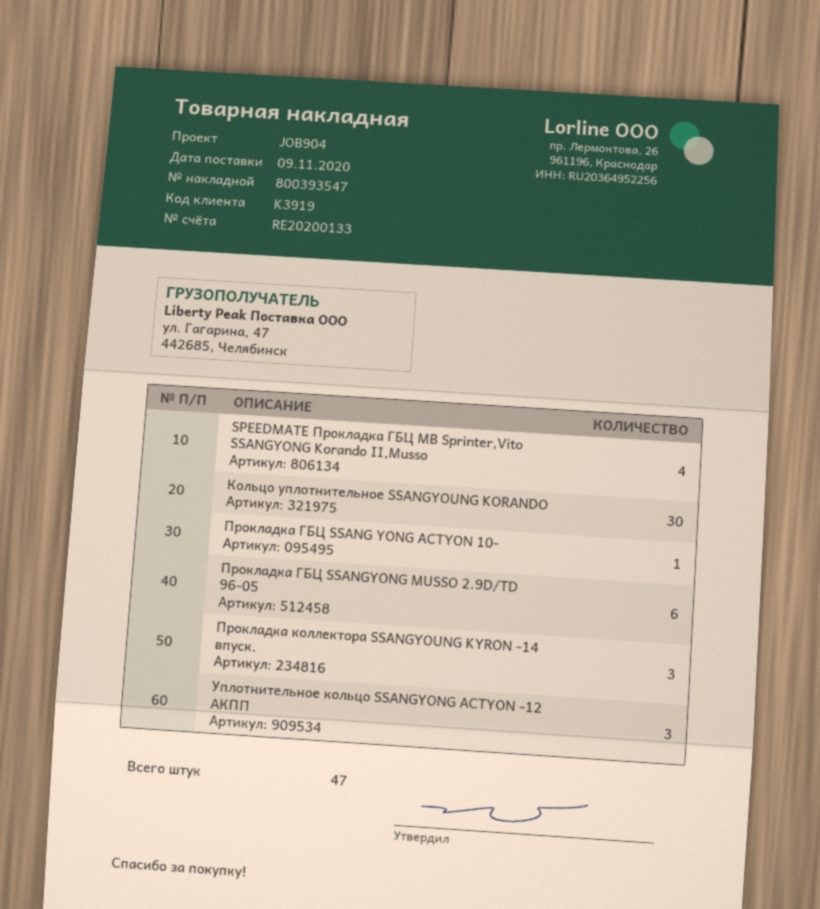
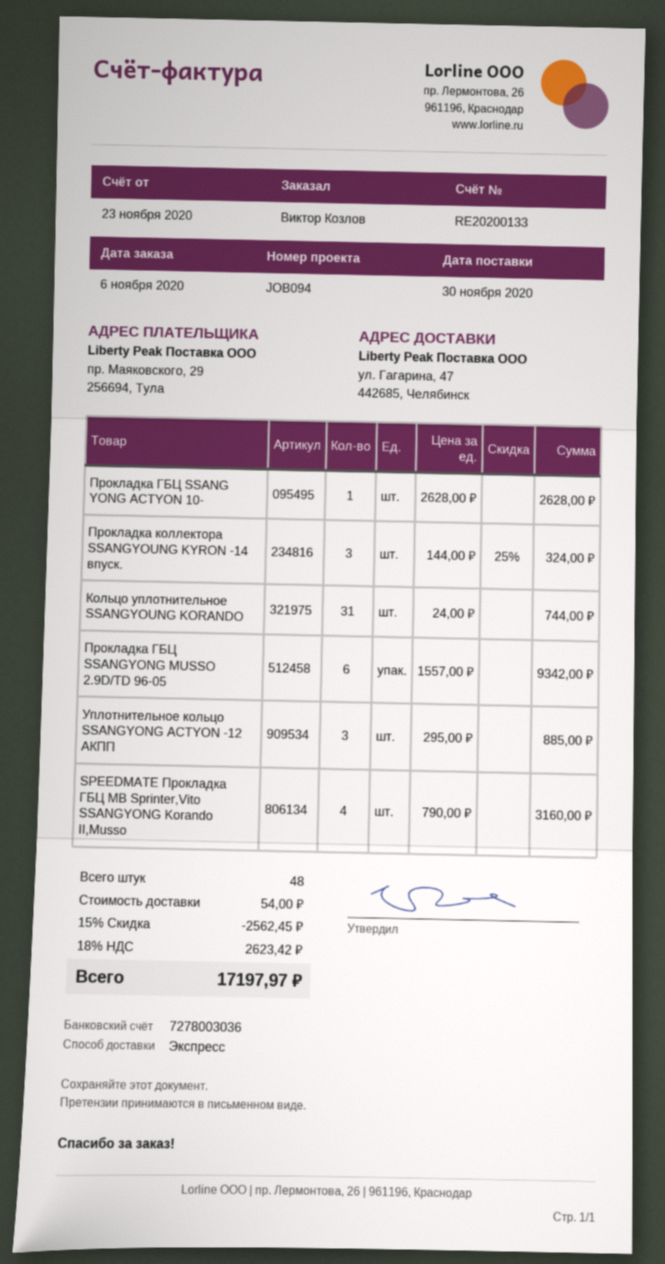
delivery date: 2020-11-09 -> 2020-11-30
reference: JOB904 -> JOB094
Кольцо уплотнительное SSANGYOUNG KORANDO: 30 -> 31
total quantity: 47 -> 48

